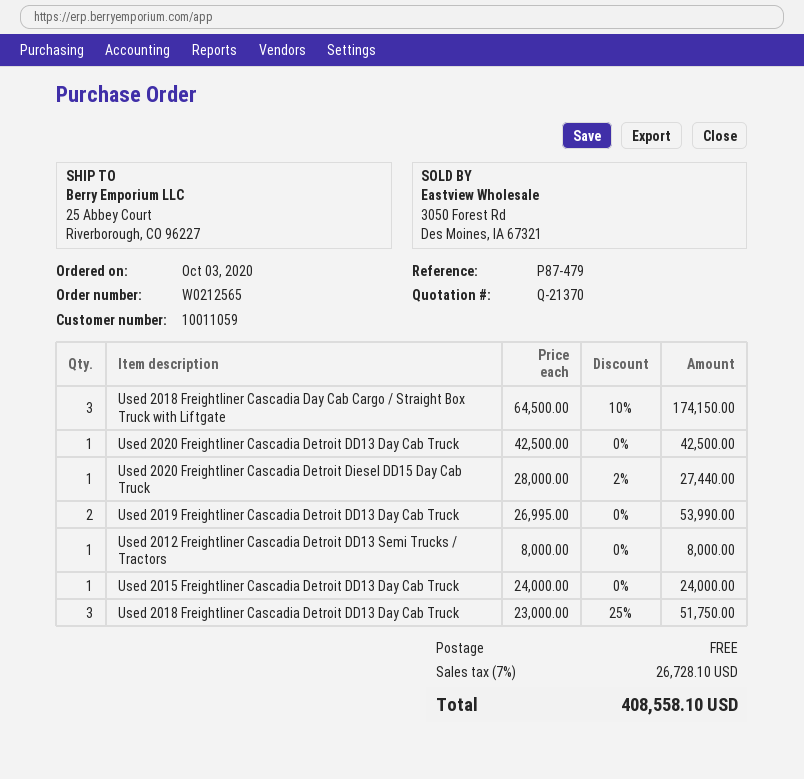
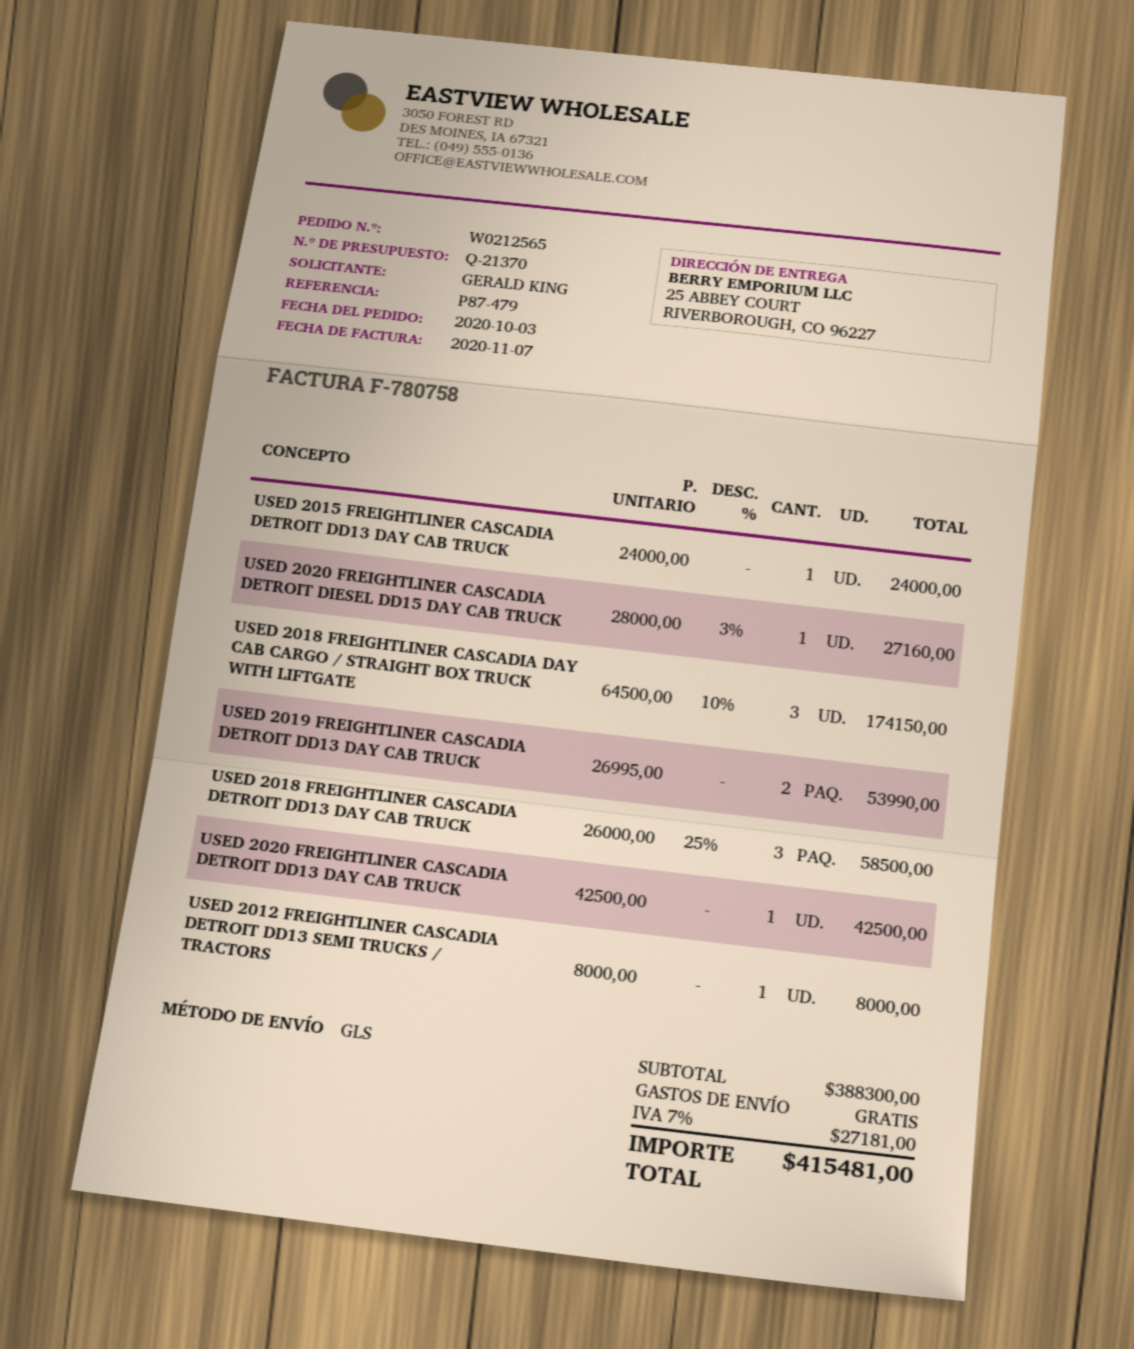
Used 2020 Freightliner Cascadia Detroit Diesel DD15 Day Cab Truck: 1 x 28000.00 - 2% = 27440.00 -> 1 x 28000.00 - 3% = 27160.00
Used 2018 Freightliner Cascadia Detroit DD13 Day Cab Truck: 3 x 23000.00 - 25% = 51750.00 -> 3 x 26000.00 - 25% = 58500.00
tax: 7% = 26728.10 -> 7% = 27181.00
total: 408558.10 -> 415481.00

